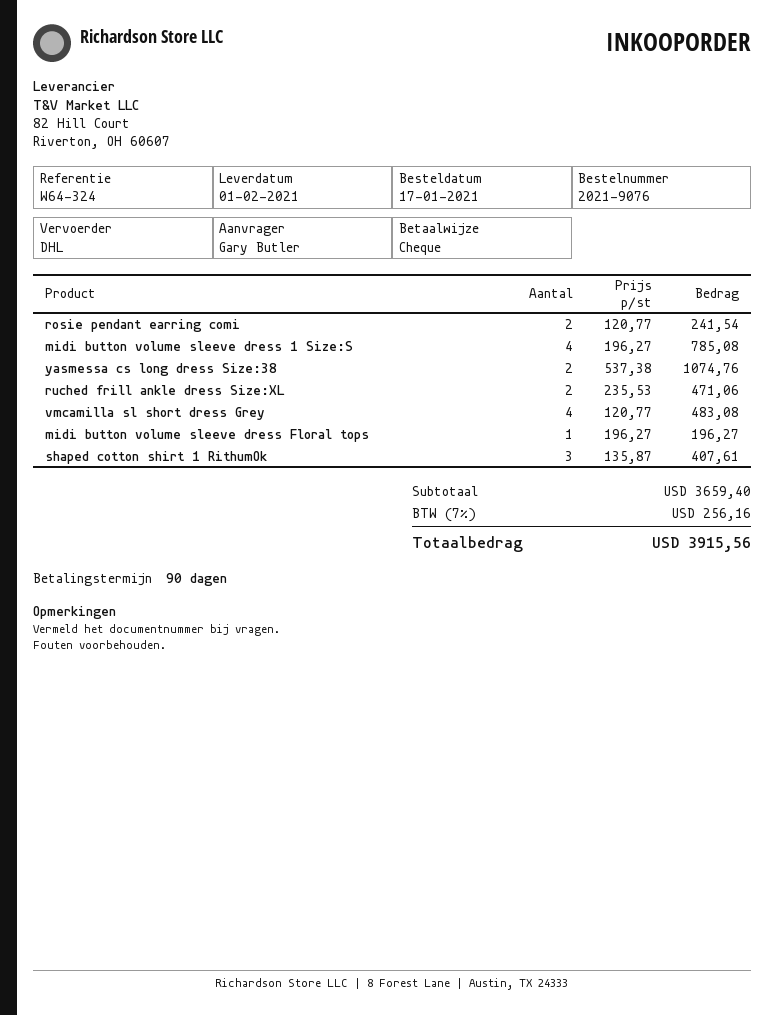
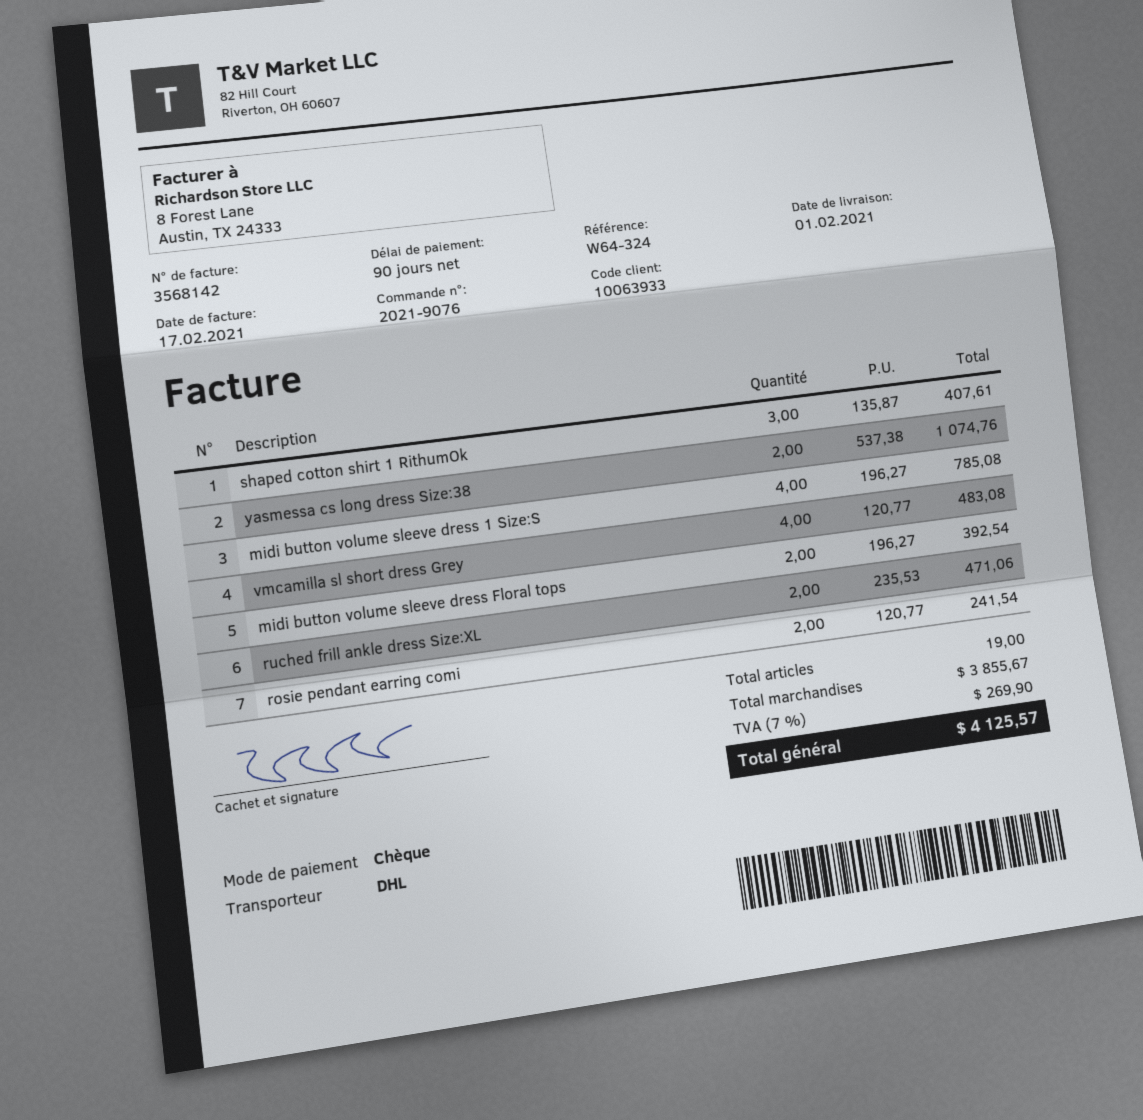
midi button volume sleeve dress Floral tops: 1 x 196.27 = 196.27 -> 2 x 196.27 = 392.54
subtotal: 3659.40 -> 3855.67
tax: 7% = 256.16 -> 7% = 269.90
total: 3915.56 -> 4125.57

